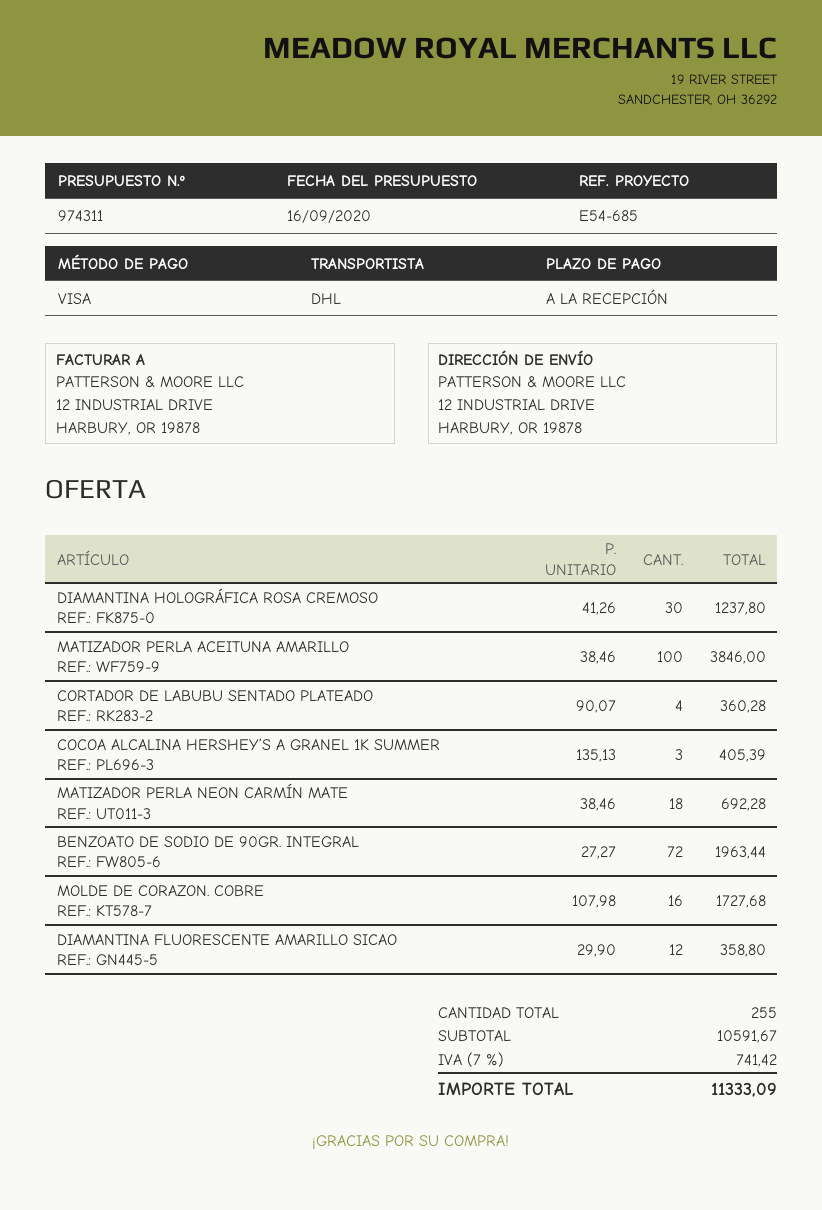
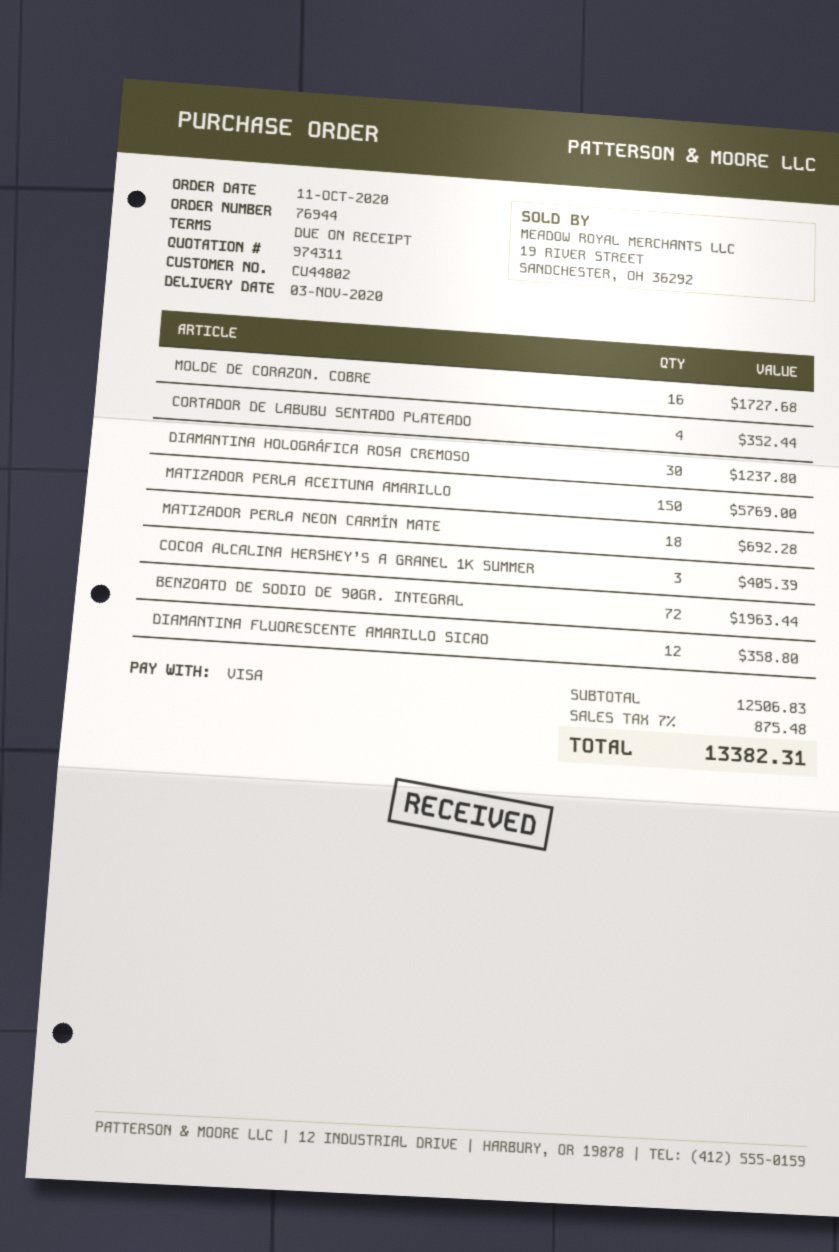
MATIZADOR PERLA ACEITUNA AMARILLO: 100 for 3846.00 -> 150 for 5769.00
CORTADOR DE LABUBU SENTADO PLATEADO: 4 for 360.28 -> 4 for 352.44
subtotal: 10591.67 -> 12506.83
tax: 7% = 741.42 -> 7% = 875.48
total: 11333.09 -> 13382.31

